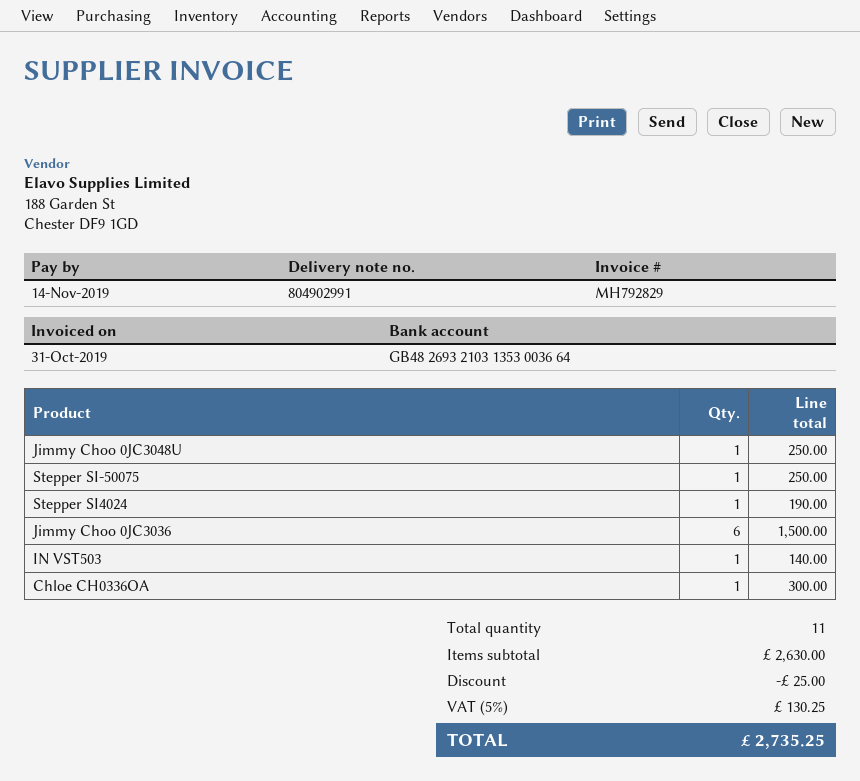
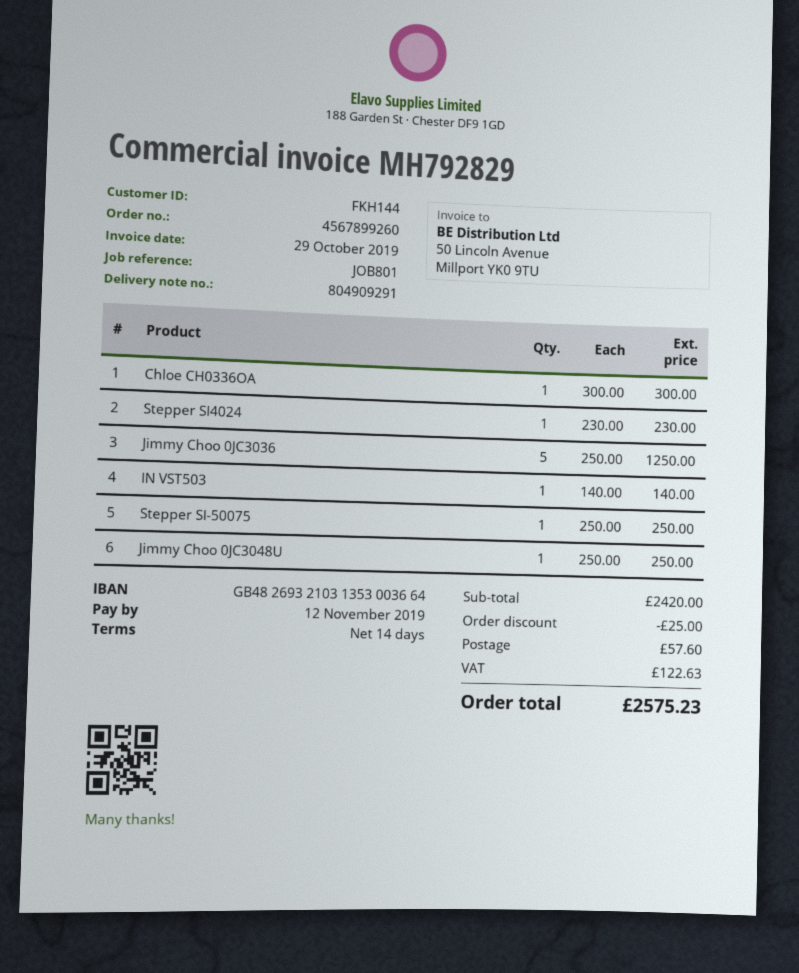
delivery note number: 804902991 -> 804909291
invoice date: 2019-10-31 -> 2019-10-29
due date: 2019-11-14 -> 2019-11-12
Stepper SI4024: 1 for 190.00 -> 1 for 230.00
Jimmy Choo 0JC3036: 6 for 1500.00 -> 5 for 1250.00
subtotal: 2630.00 -> 2420.00
shipping: none -> 57.60
tax: 130.25 -> 122.63
total: 2735.25 -> 2575.23

